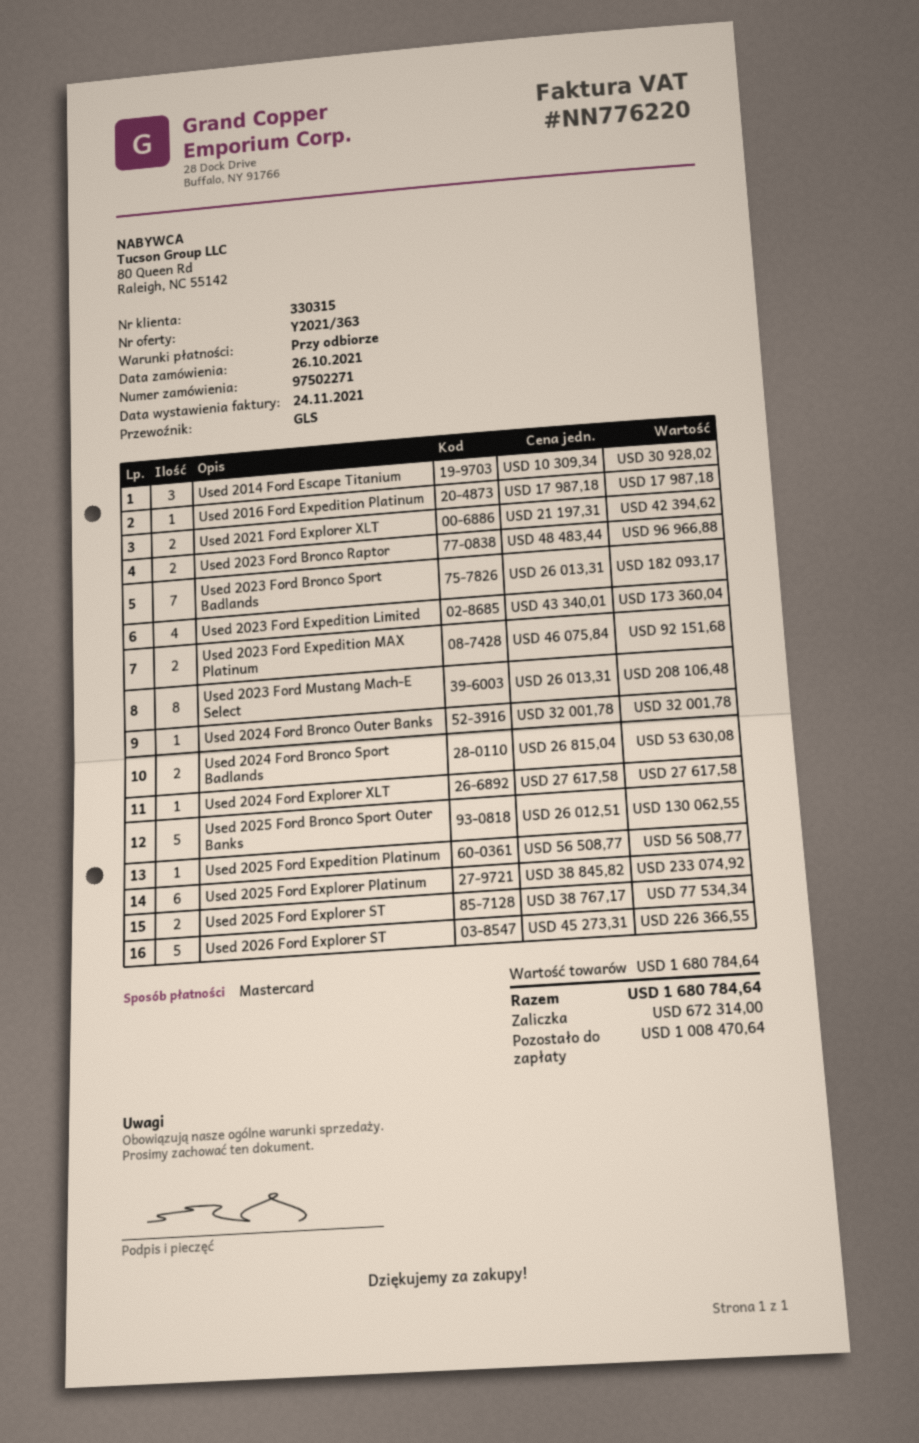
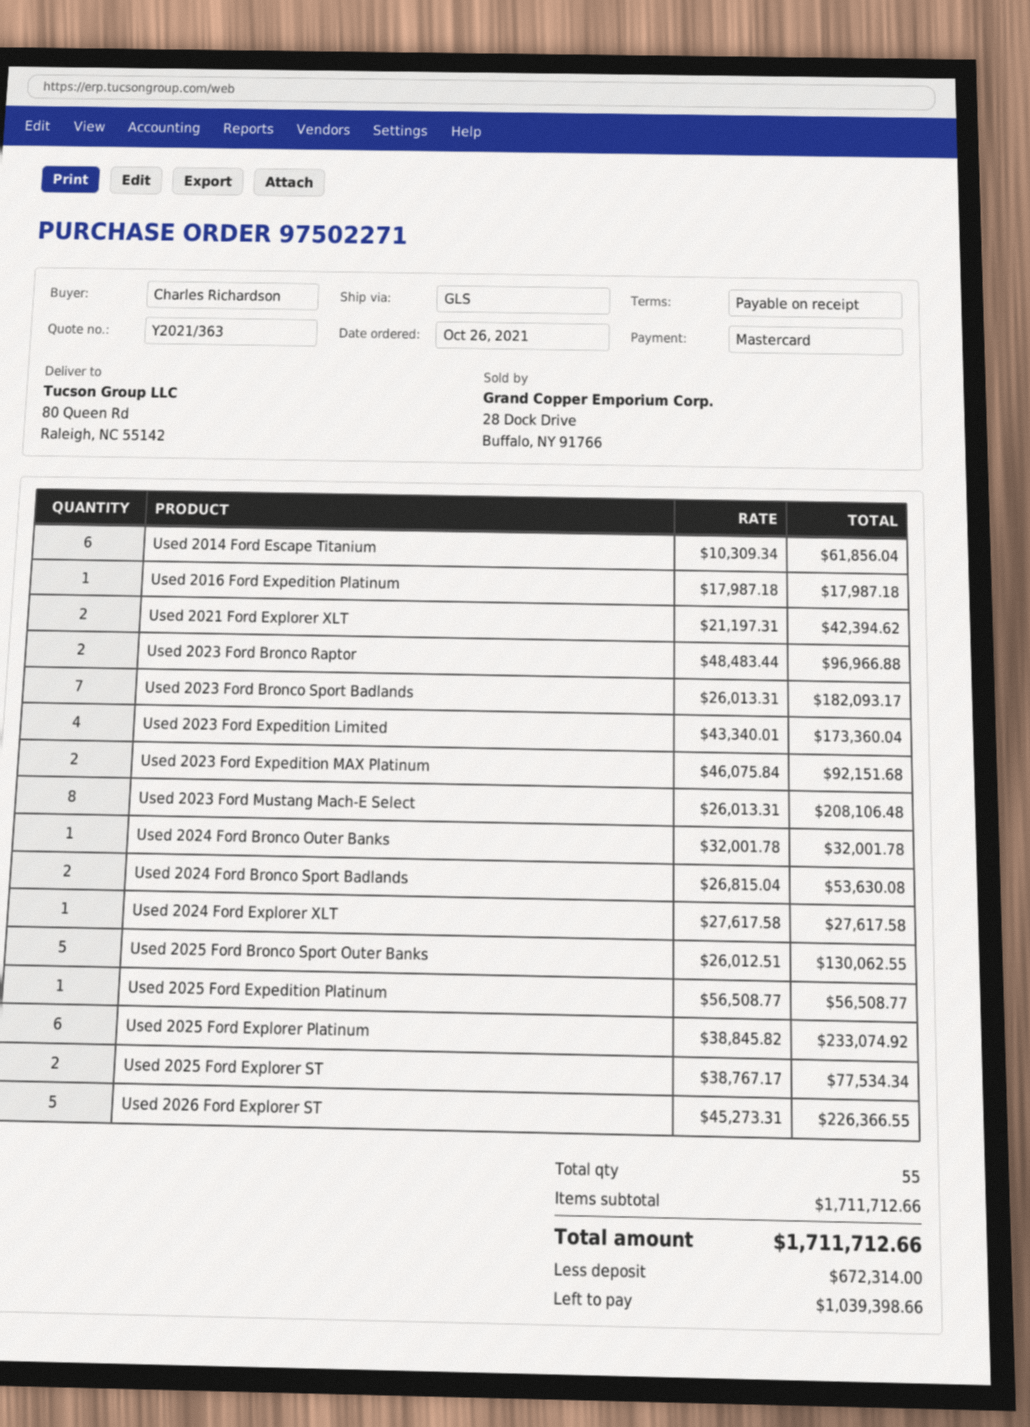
Used 2014 Ford Escape Titanium: 3 x 10309.34 = 30928.02 -> 6 x 10309.34 = 61856.04
subtotal: 1680784.64 -> 1711712.66
total: 1680784.64 -> 1711712.66
balance: 1008470.64 -> 1039398.66

